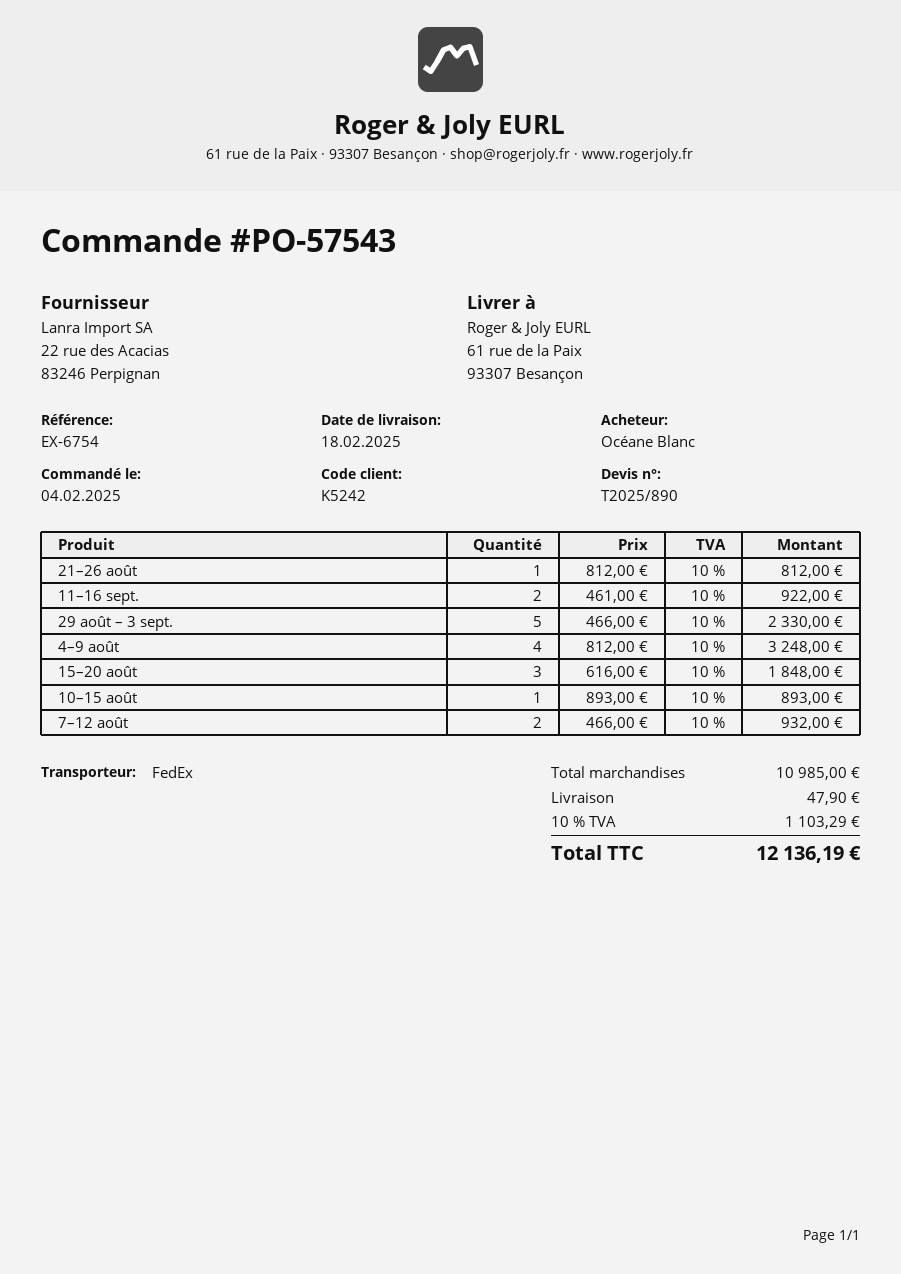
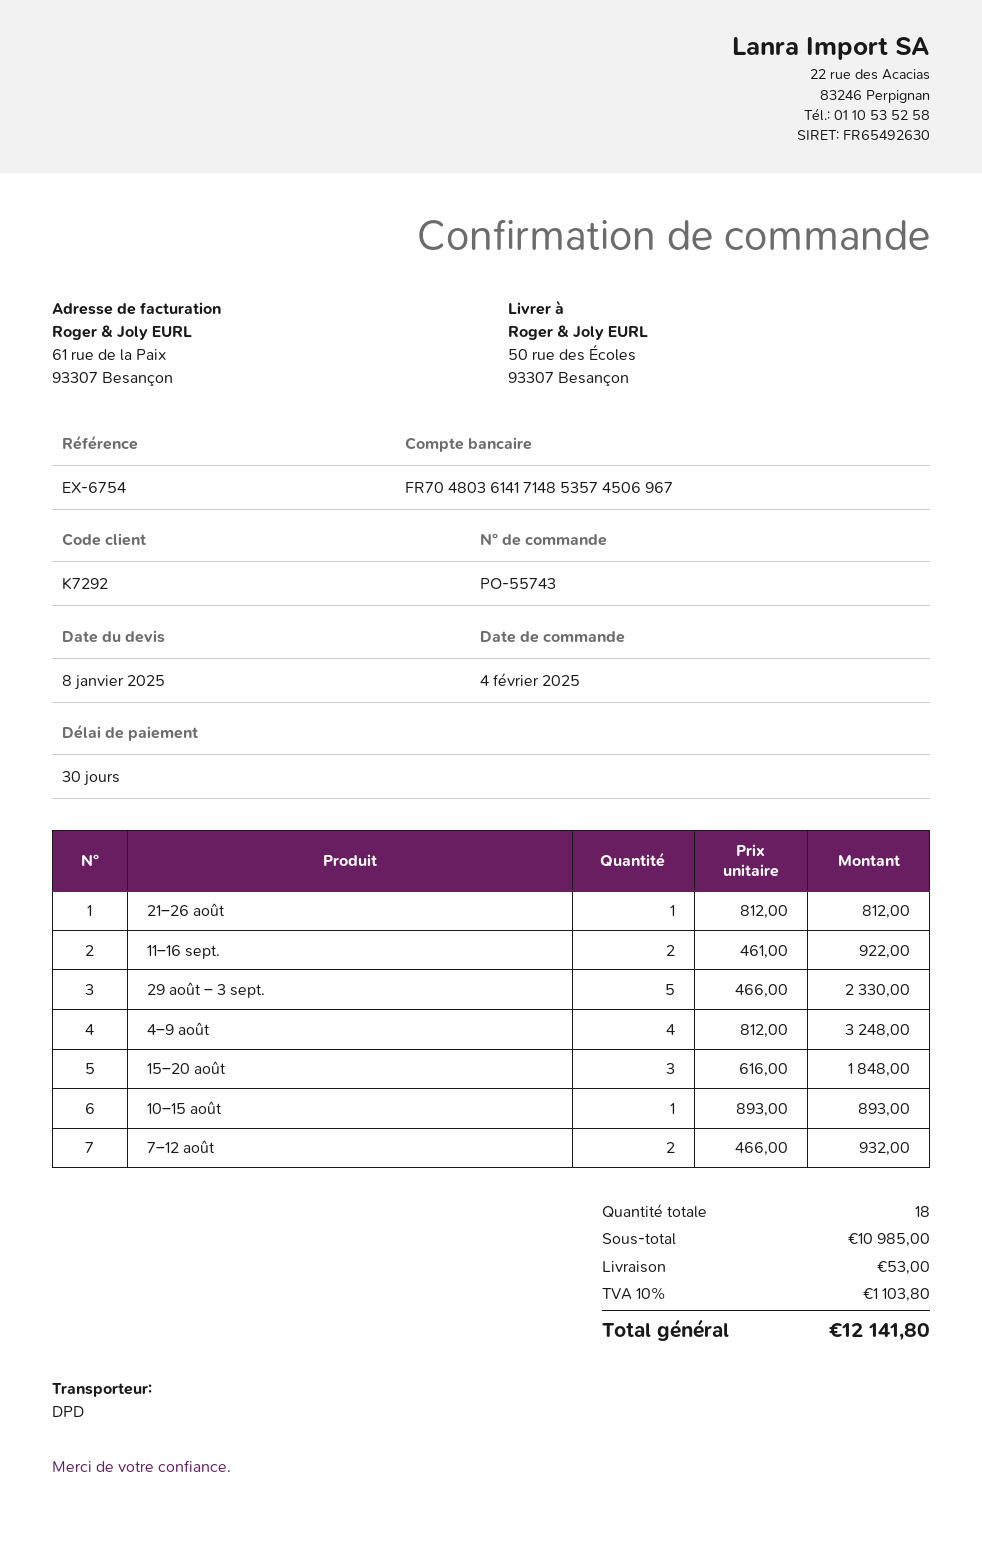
order number: PO-57543 -> PO-55743
customer number: K5242 -> K7292
shipping method: FedEx -> DPD
ship to: 61 rue de la Paix, 93307 Besançon -> 50 rue des Écoles, 93307 Besançon
shipping: 47.90 -> 53.00
tax: 10% = 1103.29 -> 10% = 1103.80
total: 12136.19 -> 12141.80

